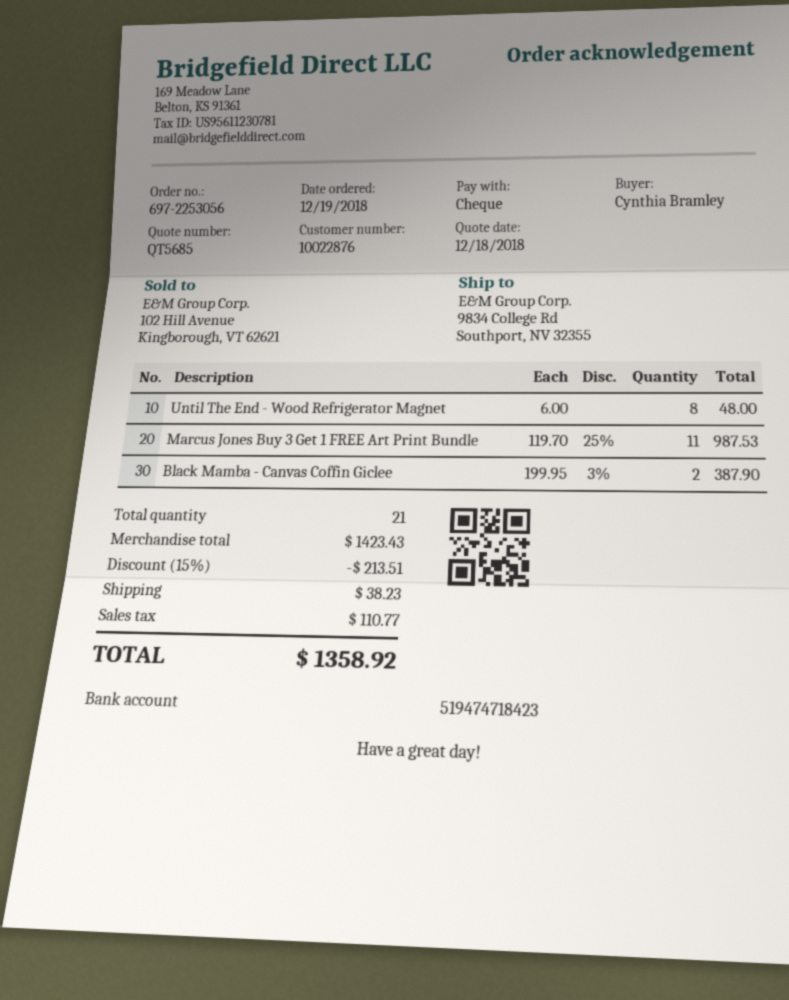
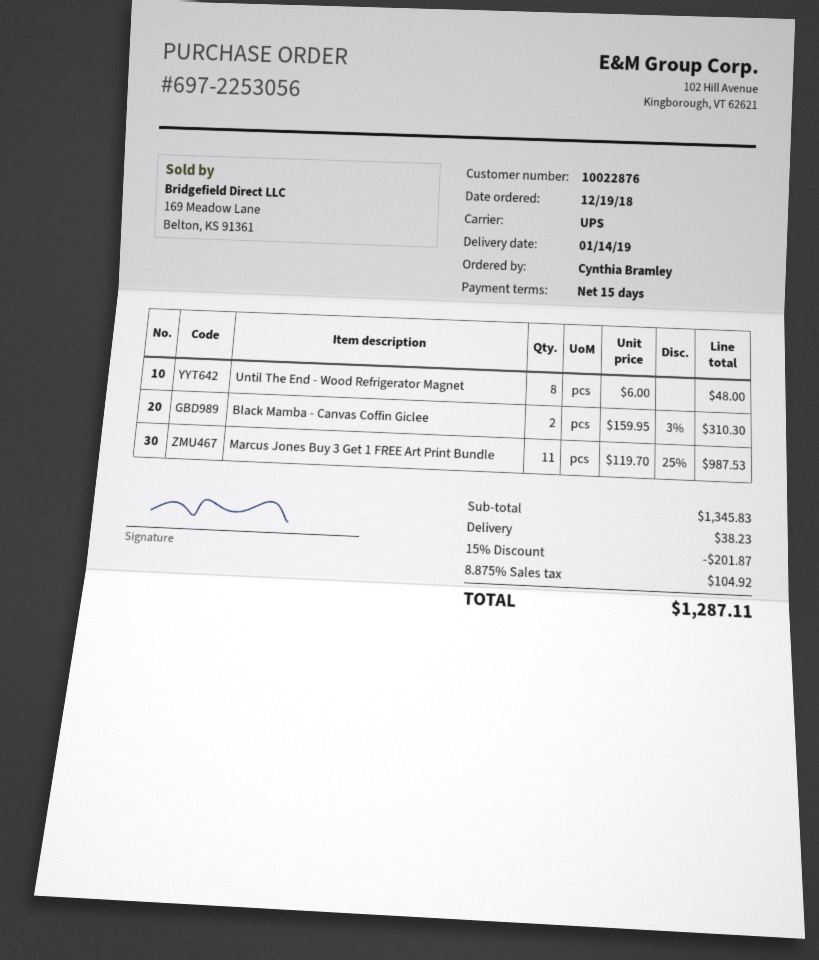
Black Mamba - Canvas Coffin Giclee: 2 x 199.95 - 3% = 387.90 -> 2 x 159.95 - 3% = 310.30
subtotal: 1423.43 -> 1345.83
discount: 15% = 213.51 -> 15% = 201.87
tax: 110.77 -> 104.92
total: 1358.92 -> 1287.11

